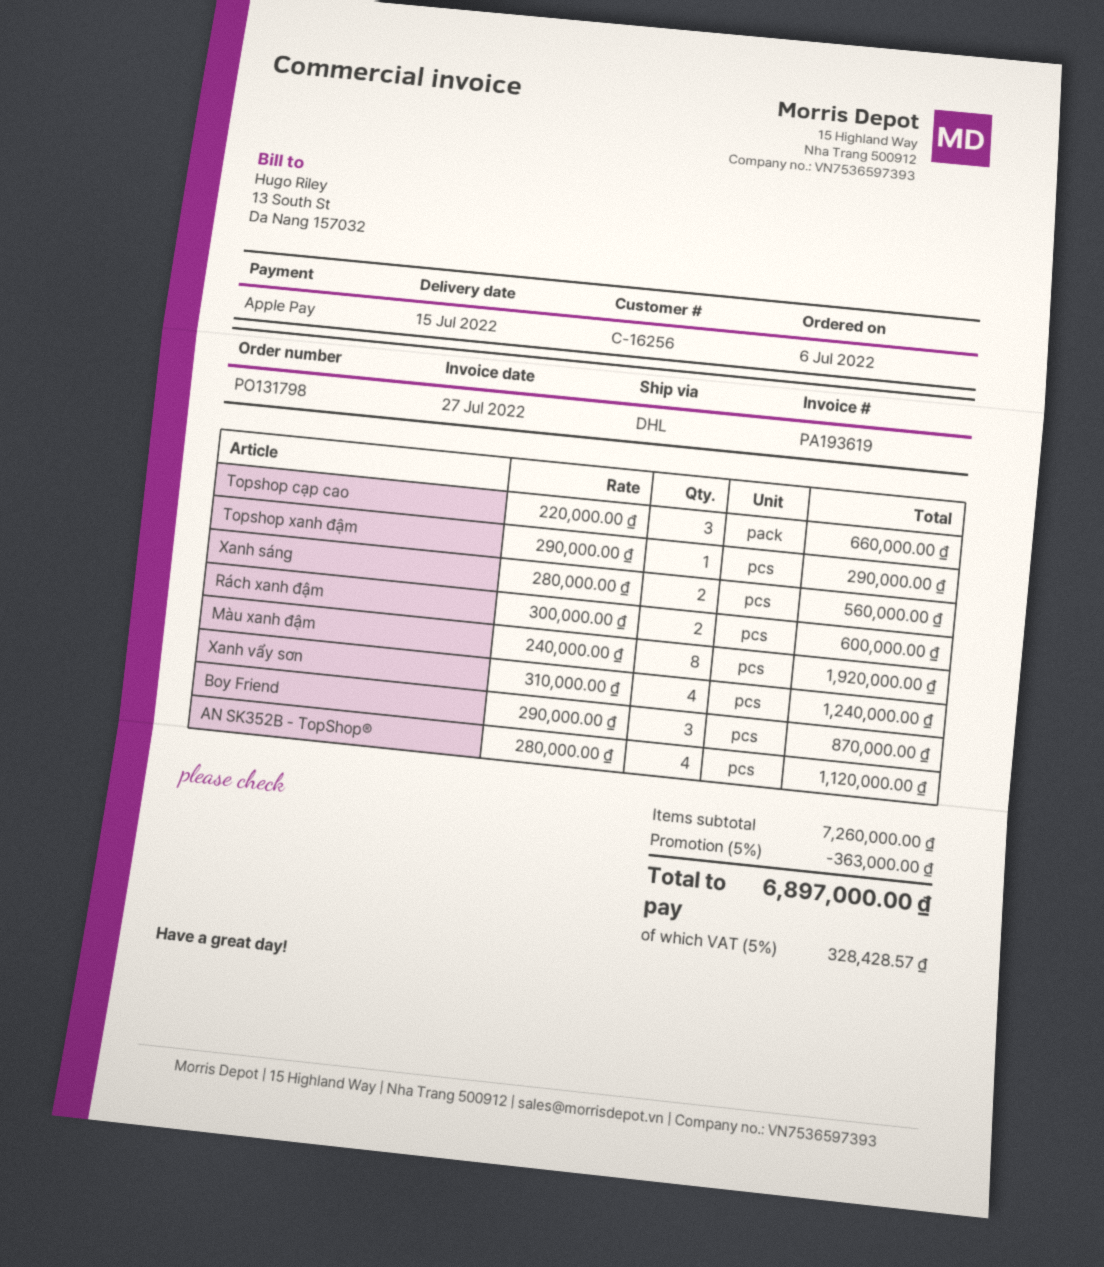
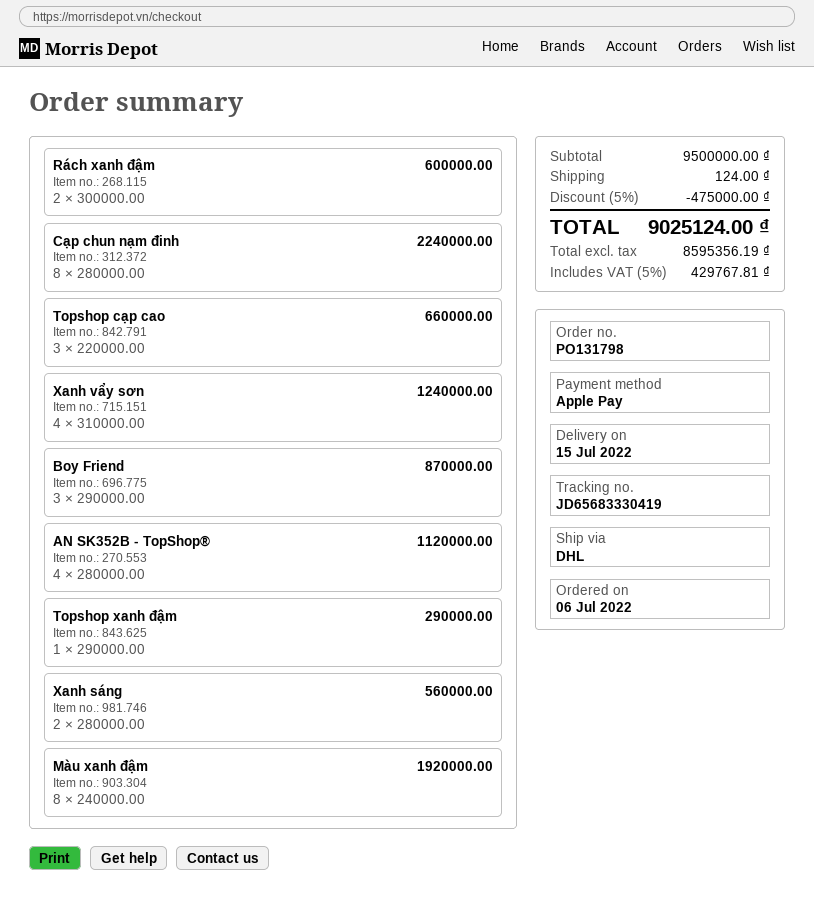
Cạp chun nạm đinh: none -> 8 x 280000.00 = 2240000.00
subtotal: 7260000.00 -> 9500000.00
discount: 5% = 363000.00 -> 5% = 475000.00
shipping: none -> 124.00
tax: 5% = 328428.57 -> 5% = 429767.81
total: 6897000.00 -> 9025124.00

